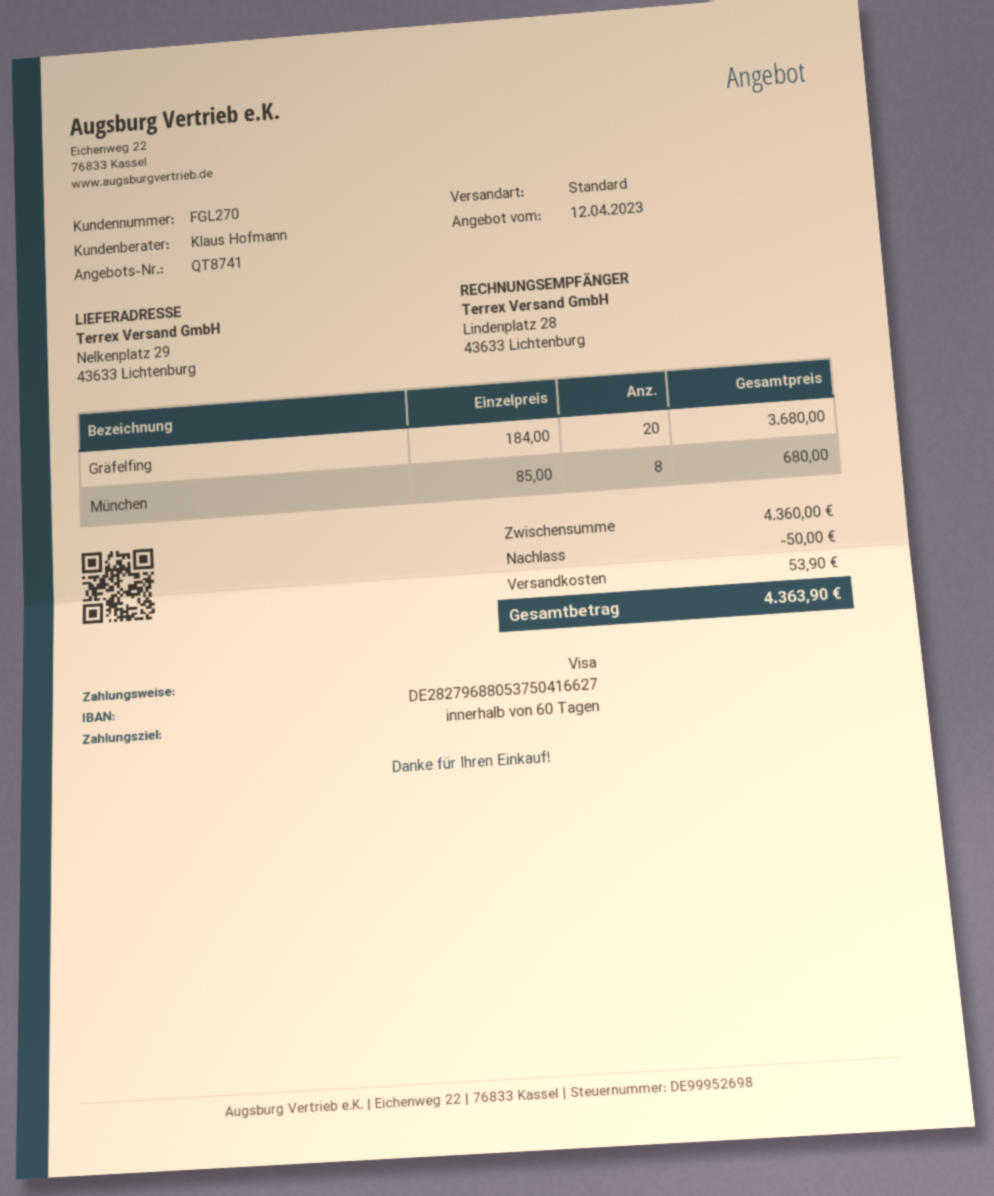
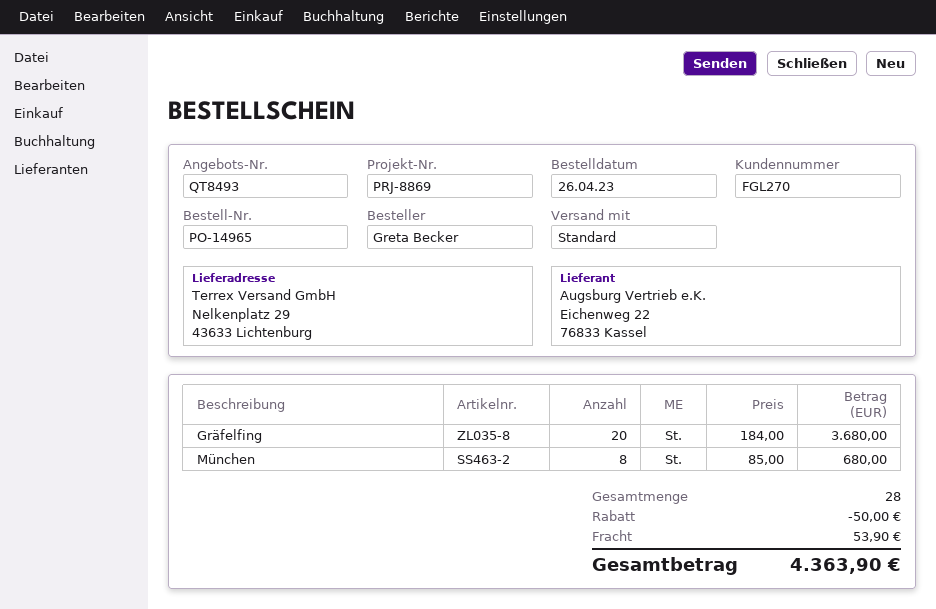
quote number: QT8741 -> QT8493

